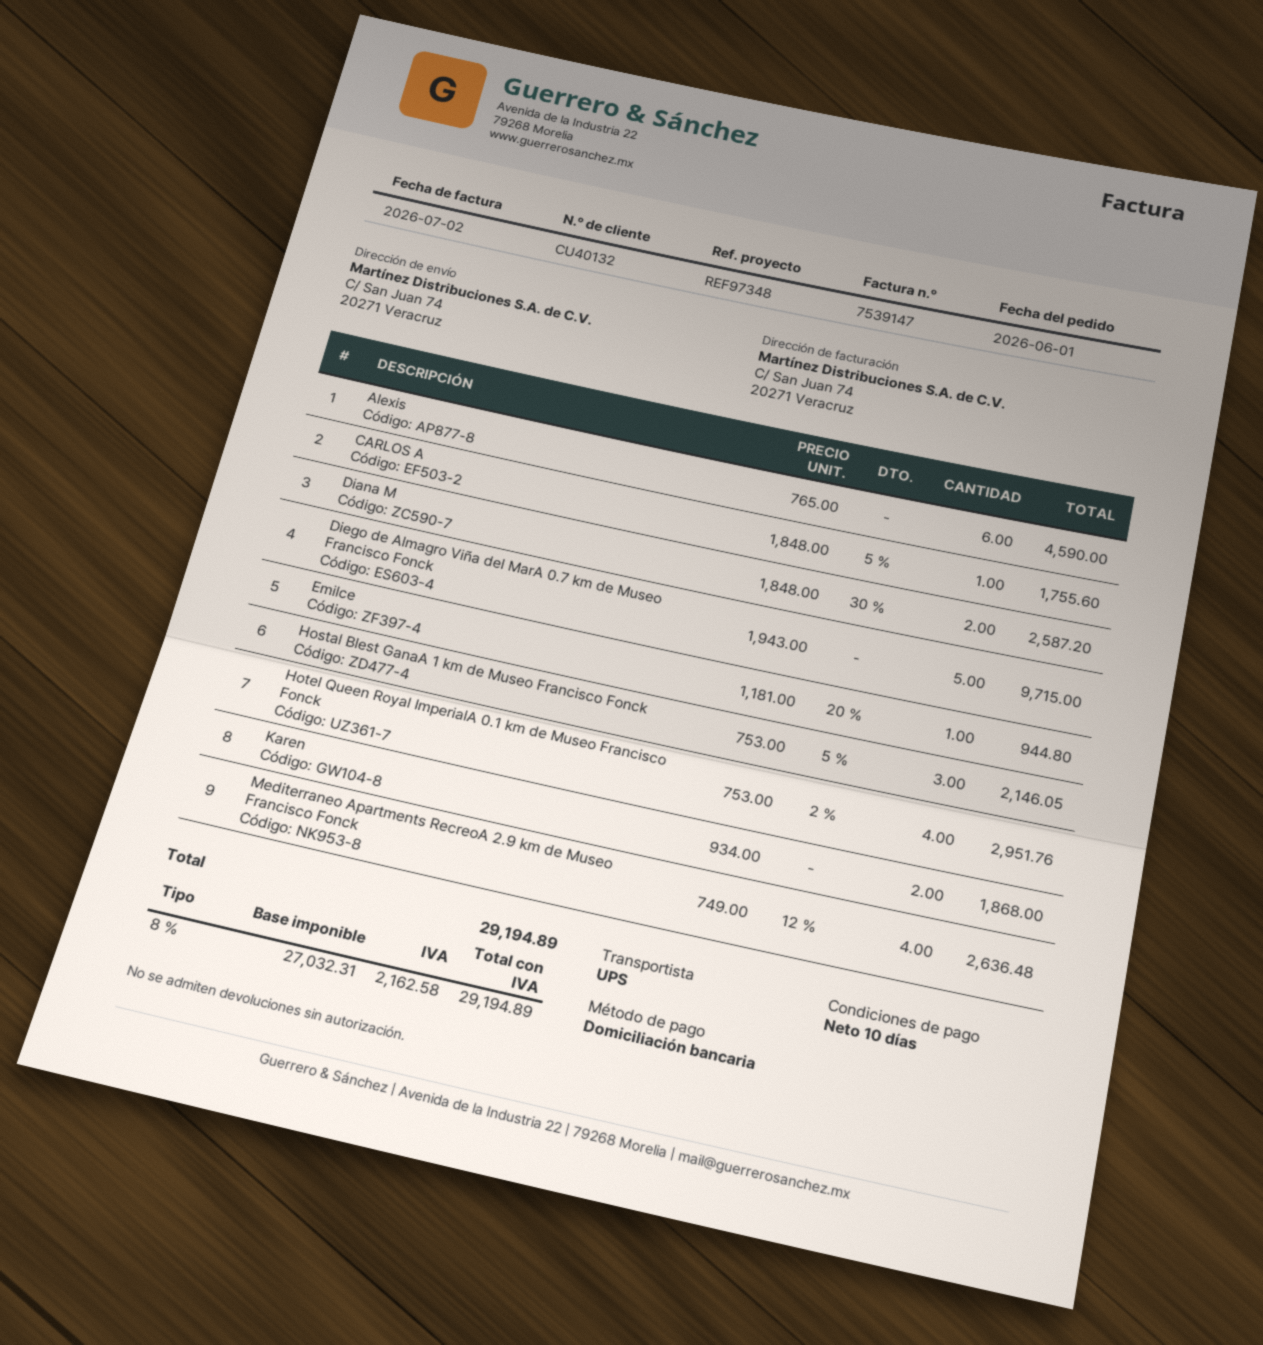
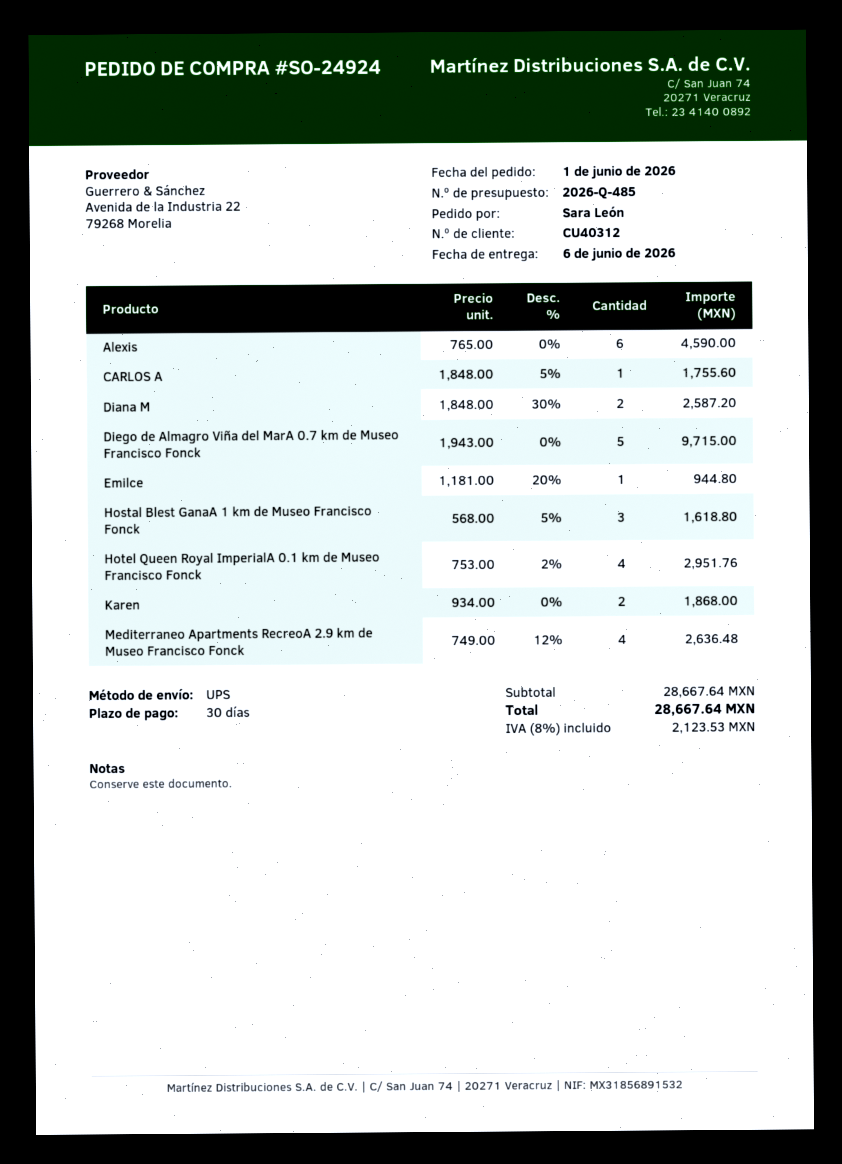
payment terms: 10 days -> 30 days
customer number: CU40132 -> CU40312
Hostal Blest GanaA 1 km de Museo Francisco Fonck: 3 x 753.00 - 5% = 2146.05 -> 3 x 568.00 - 5% = 1618.80
tax: 8% = 2162.58 -> 8% = 2123.53
total: 29194.89 -> 28667.64

